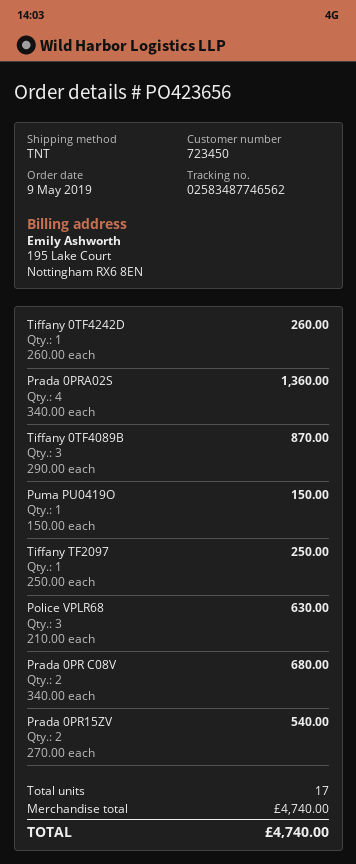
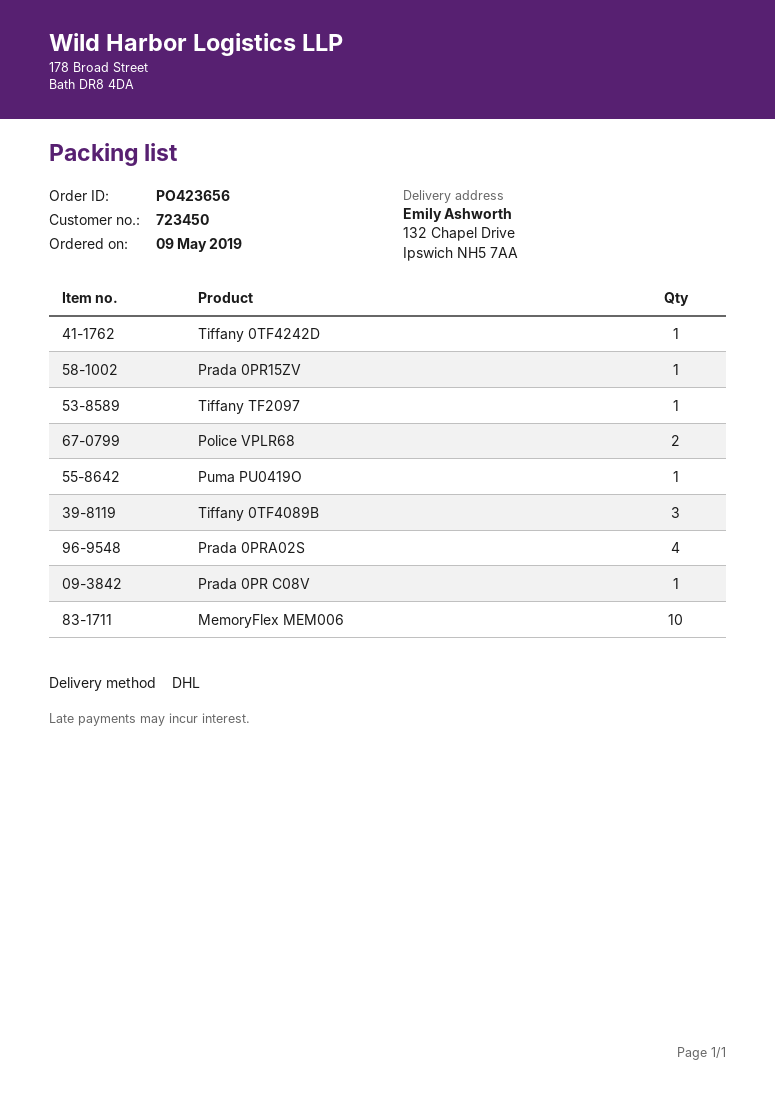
shipping method: TNT -> DHL
Police VPLR68: 3 -> 2
Prada 0PR C08V: 2 -> 1
Prada 0PR15ZV: 2 -> 1
MemoryFlex MEM006: none -> 10

